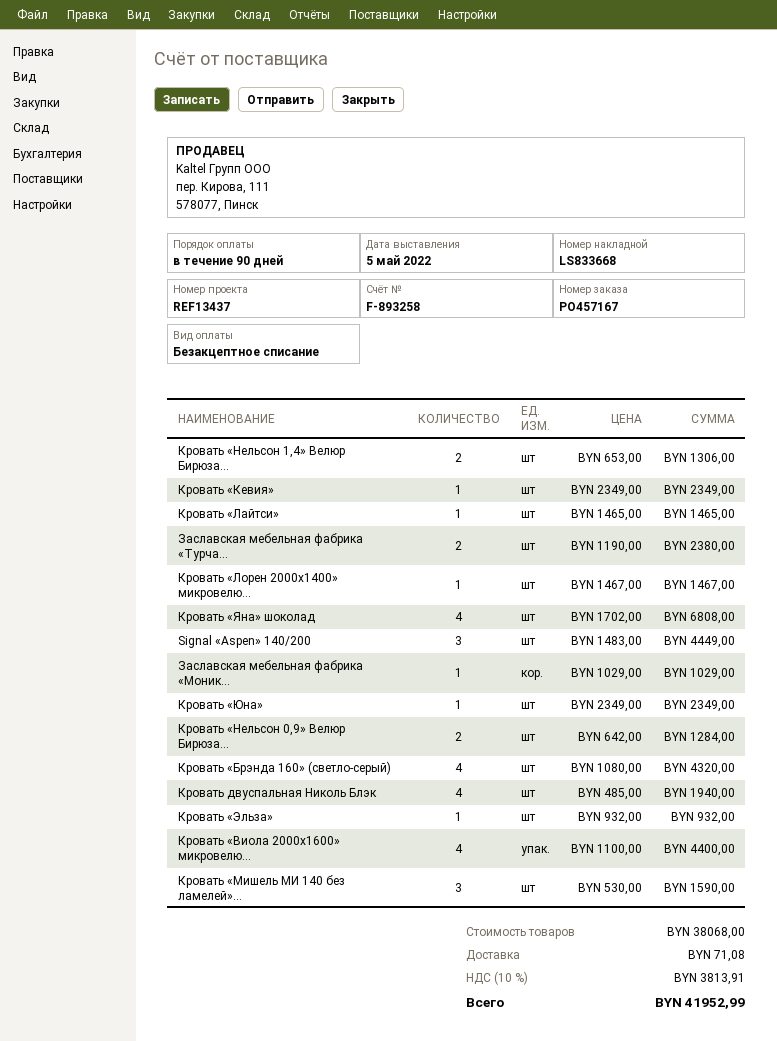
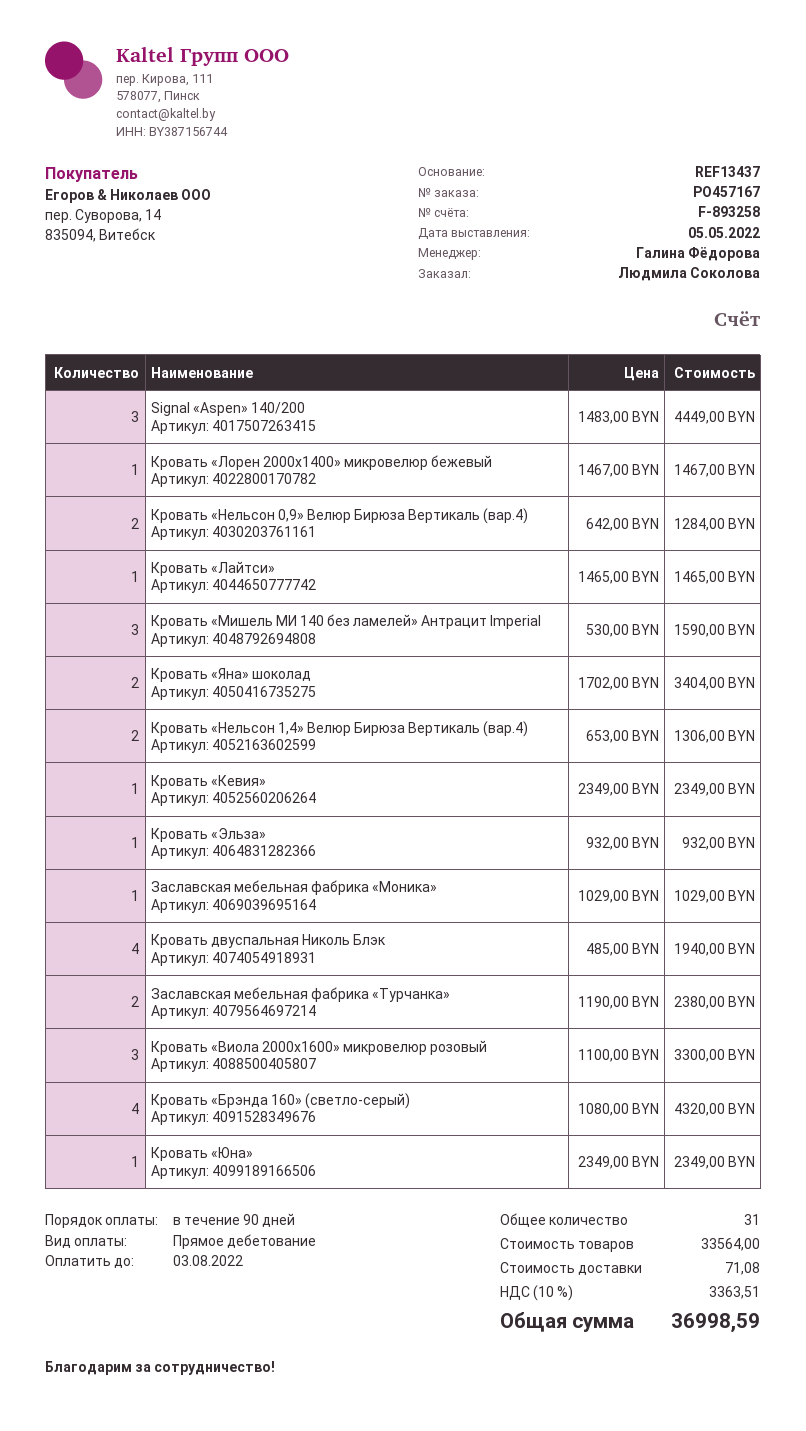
Кровать «Яна» шоколад: 4 x 1702.00 = 6808.00 -> 2 x 1702.00 = 3404.00
Кровать «Виола 2000х1600» микровелю...: 4 x 1100.00 = 4400.00 -> 3 x 1100.00 = 3300.00
subtotal: 38068.00 -> 33564.00
tax: 10% = 3813.91 -> 10% = 3363.51
total: 41952.99 -> 36998.59

